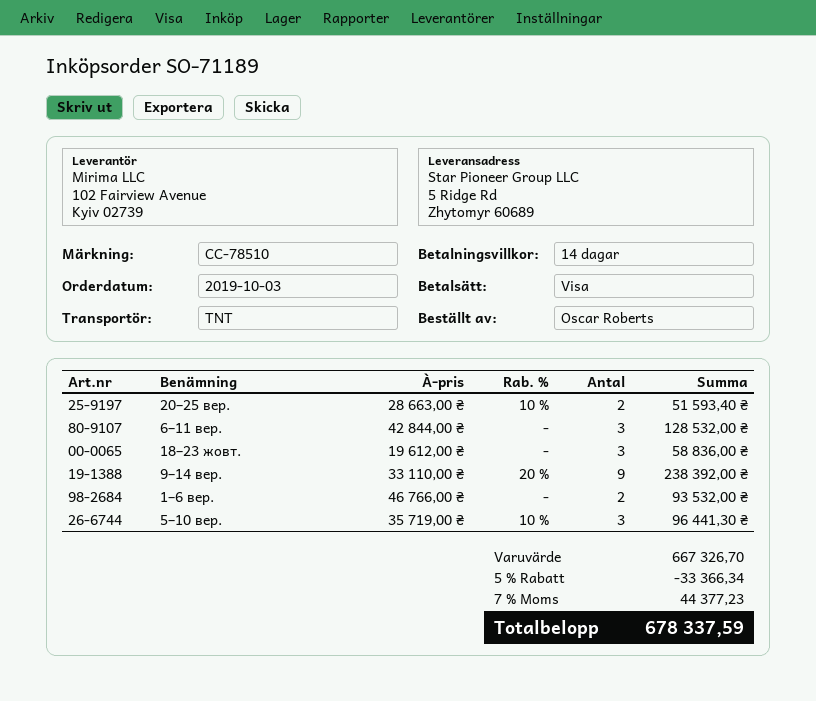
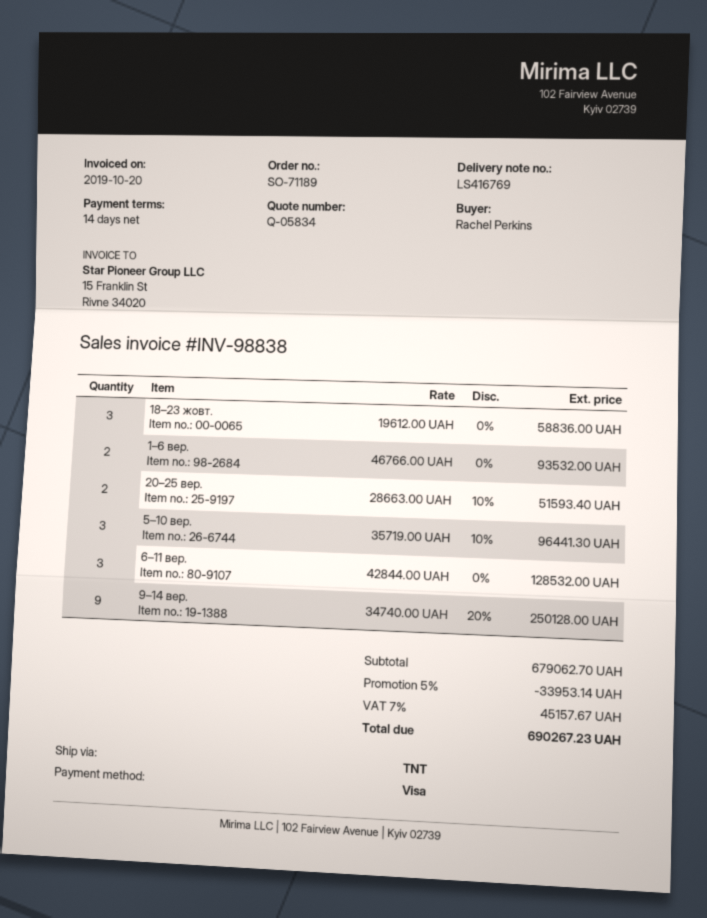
ordered by: Oscar Roberts -> Rachel Perkins
9–14 вер.: 9 x 33110.00 - 20% = 238392.00 -> 9 x 34740.00 - 20% = 250128.00
subtotal: 667326.70 -> 679062.70
discount: 5% = 33366.34 -> 5% = 33953.14
tax: 7% = 44377.23 -> 7% = 45157.67
total: 678337.59 -> 690267.23

